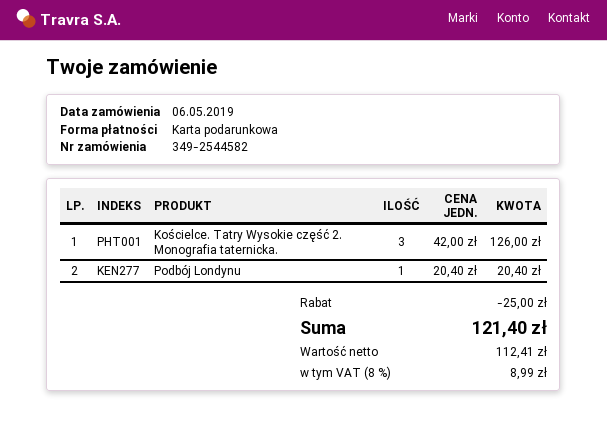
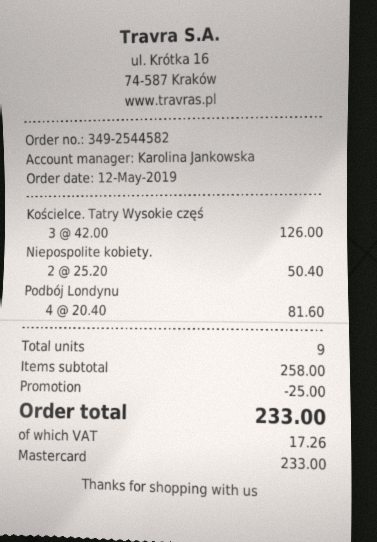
order date: 2019-05-06 -> 2019-05-12
payment method: gift card -> Mastercard
Podbój Londynu: 1 x 20.40 = 20.40 -> 4 x 20.40 = 81.60
Niepospolite kobiety.: none -> 2 x 25.20 = 50.40
tax: 8.99 -> 17.26
total: 121.40 -> 233.00

